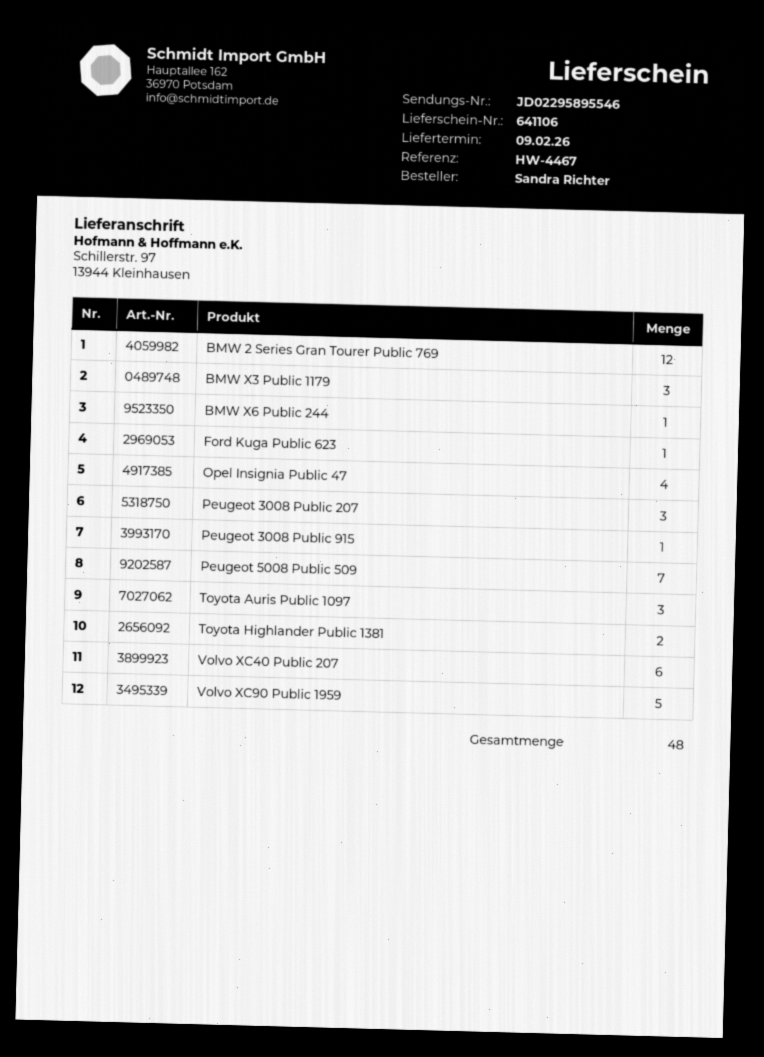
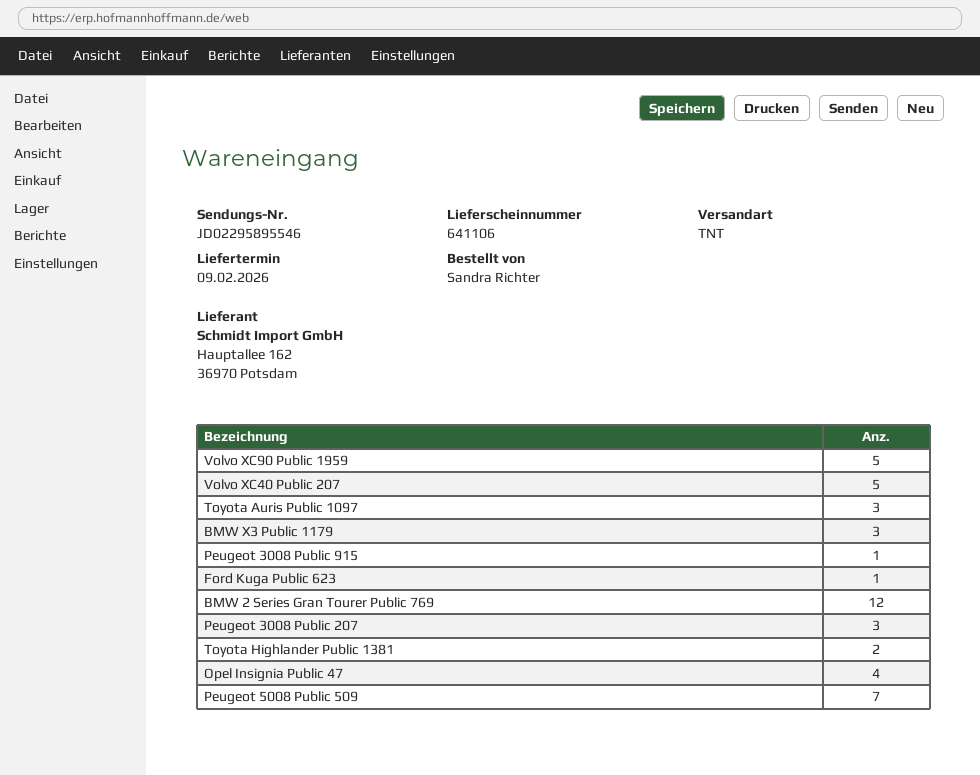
BMW X6 Public 244: 1 -> none
Volvo XC40 Public 207: 6 -> 5

